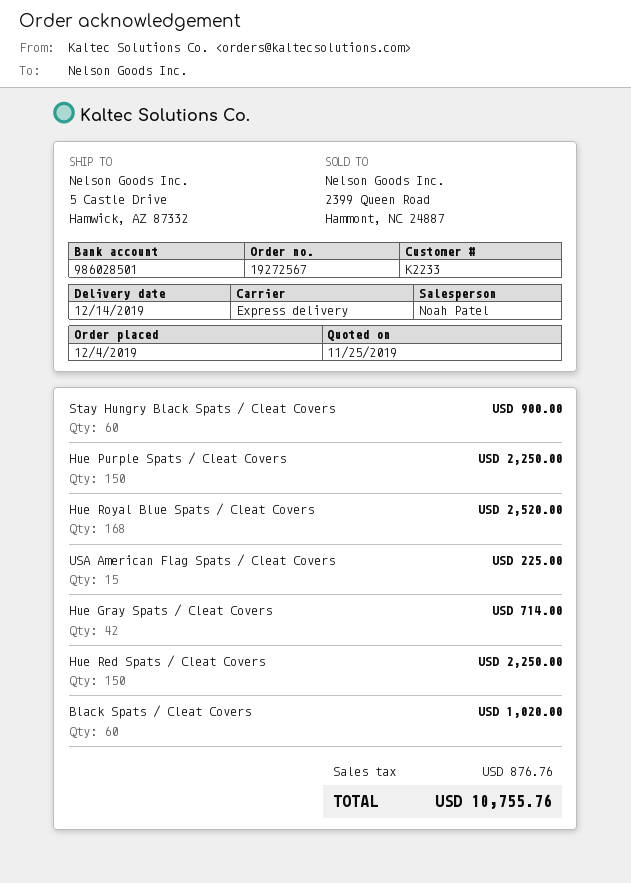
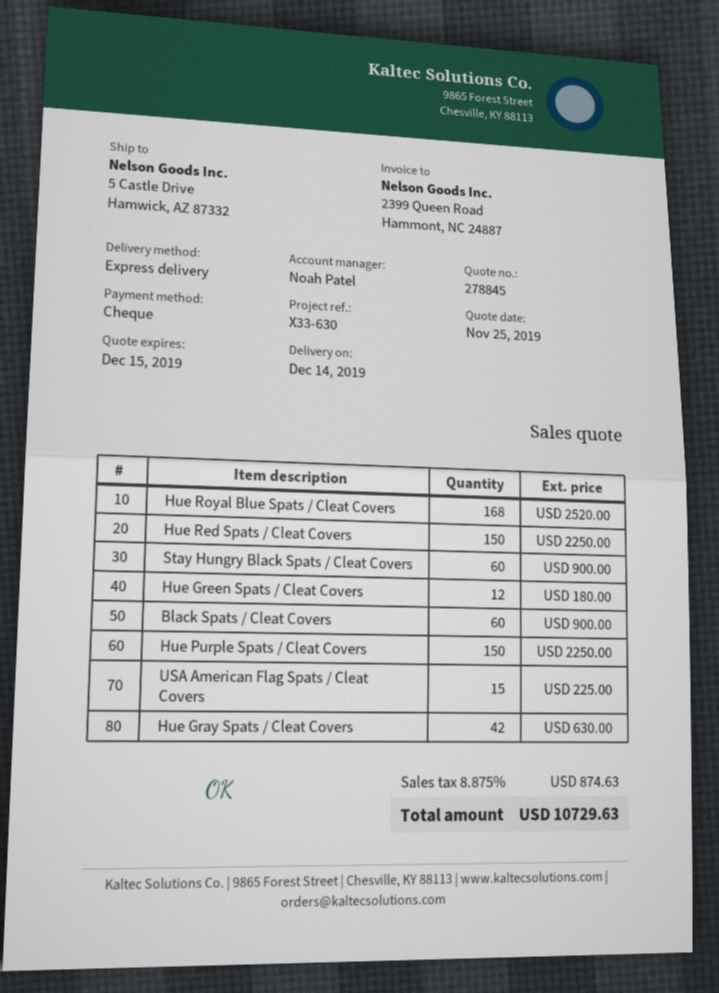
Hue Gray Spats / Cleat Covers: 42 for 714.00 -> 42 for 630.00
Black Spats / Cleat Covers: 60 for 1020.00 -> 60 for 900.00
Hue Green Spats / Cleat Covers: none -> 12 for 180.00
tax: 876.76 -> 874.63
total: 10755.76 -> 10729.63

